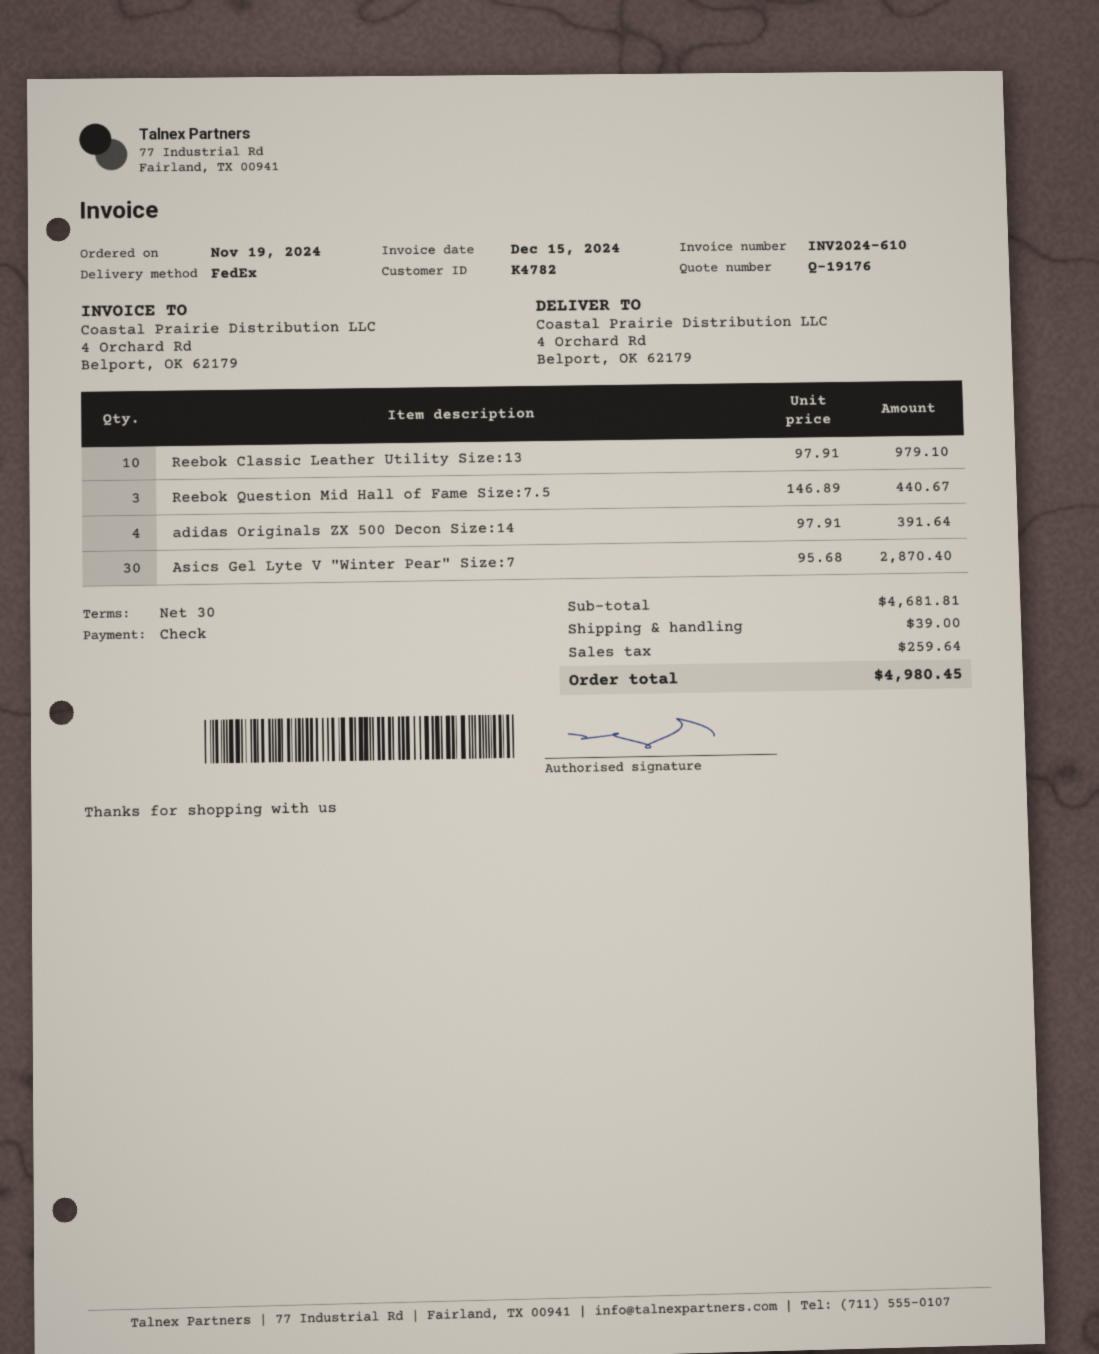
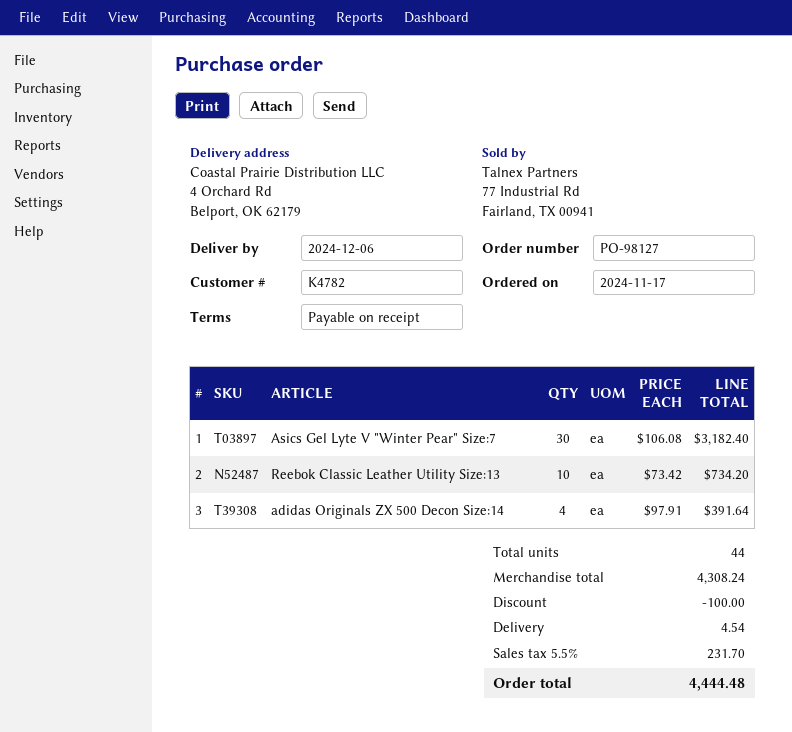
order date: 2024-11-19 -> 2024-11-17
payment terms: 30 days -> on receipt
Reebok Classic Leather Utility Size:13: 10 x 97.91 = 979.10 -> 10 x 73.42 = 734.20
Reebok Question Mid Hall of Fame Size:7.5: 3 x 146.89 = 440.67 -> none
Asics Gel Lyte V "Winter Pear" Size:7: 30 x 95.68 = 2870.40 -> 30 x 106.08 = 3182.40
subtotal: 4681.81 -> 4308.24
discount: none -> 100.00
shipping: 39.00 -> 4.54
tax: 259.64 -> 231.70
total: 4980.45 -> 4444.48

